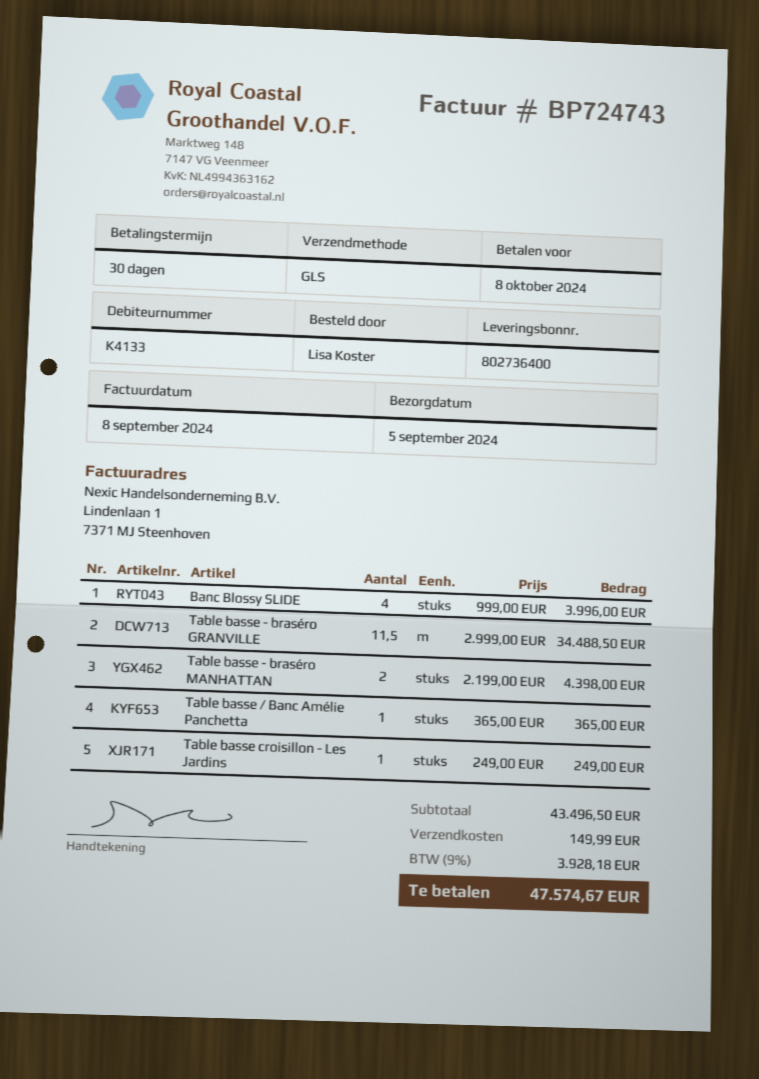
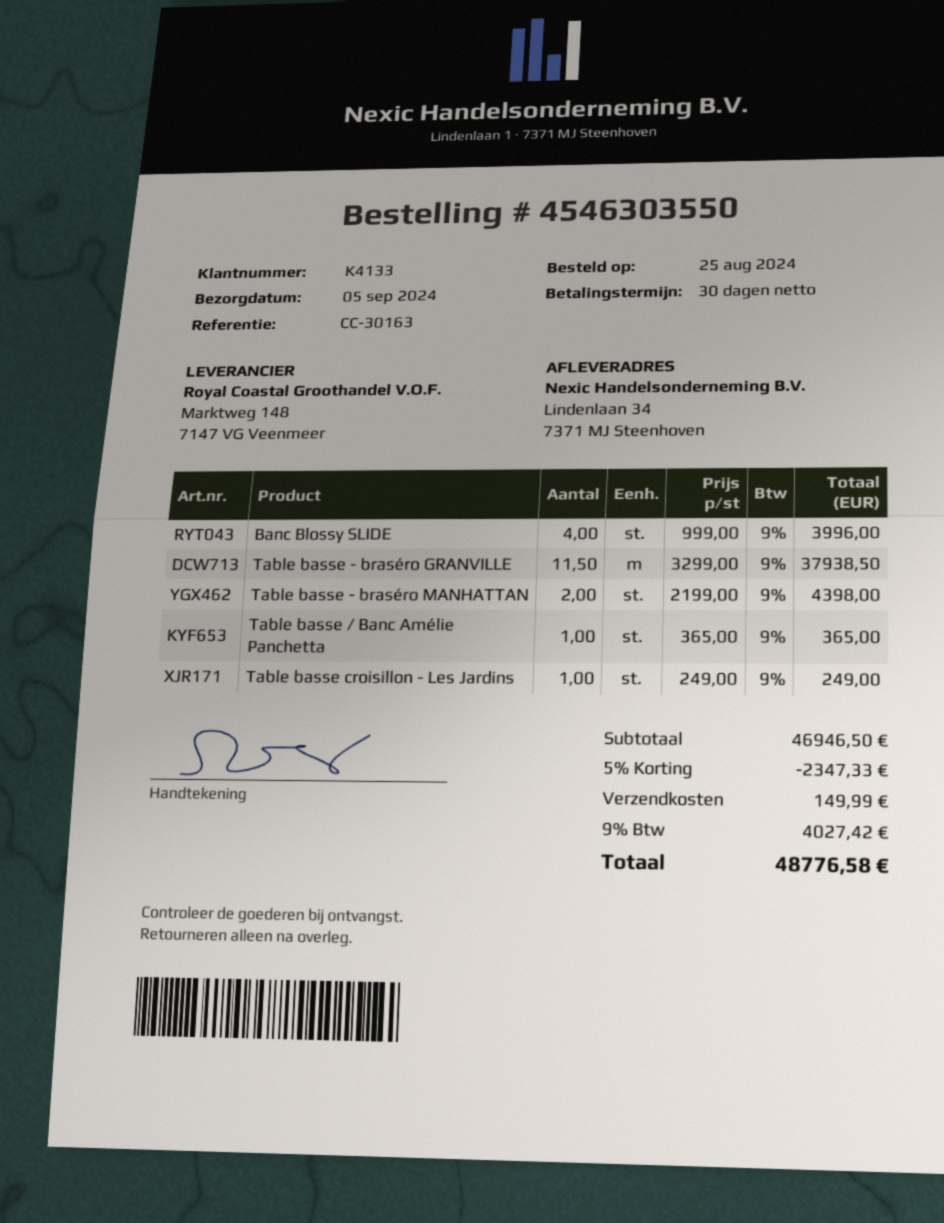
Table basse - braséro GRANVILLE: 11.5 x 2999.00 = 34488.50 -> 11.5 x 3299.00 = 37938.50
subtotal: 43496.50 -> 46946.50
discount: none -> 5% = 2347.33
tax: 9% = 3928.18 -> 9% = 4027.42
total: 47574.67 -> 48776.58

